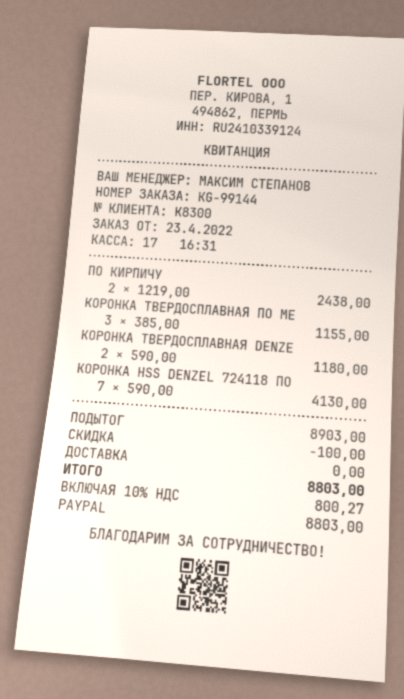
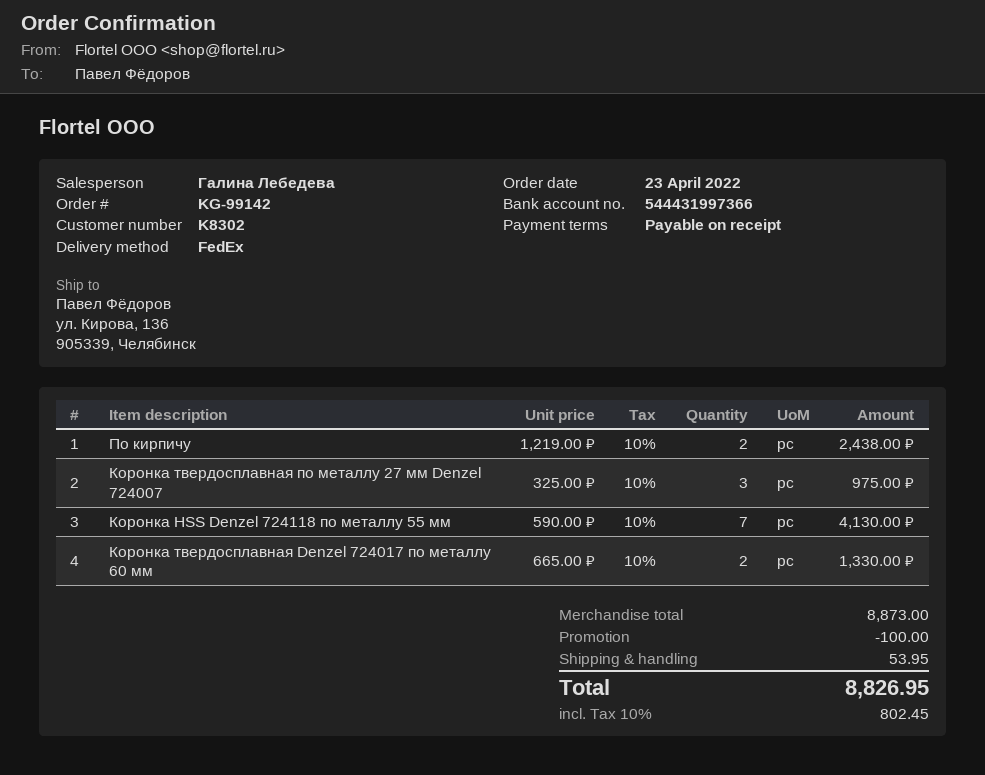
order number: KG-99144 -> KG-99142
customer number: K8300 -> K8302
sales rep: МАКСИМ СТЕПАНОВ -> Галина Лебедева
КОРОНКА ТВЕРДОСПЛАВНАЯ ПО МЕ: 3 x 385.00 = 1155.00 -> 3 x 325.00 = 975.00
КОРОНКА ТВЕРДОСПЛАВНАЯ DENZE: 2 x 590.00 = 1180.00 -> 2 x 665.00 = 1330.00
subtotal: 8903.00 -> 8873.00
shipping: 0.00 -> 53.95
tax: 10% = 800.27 -> 10% = 802.45
total: 8803.00 -> 8826.95

